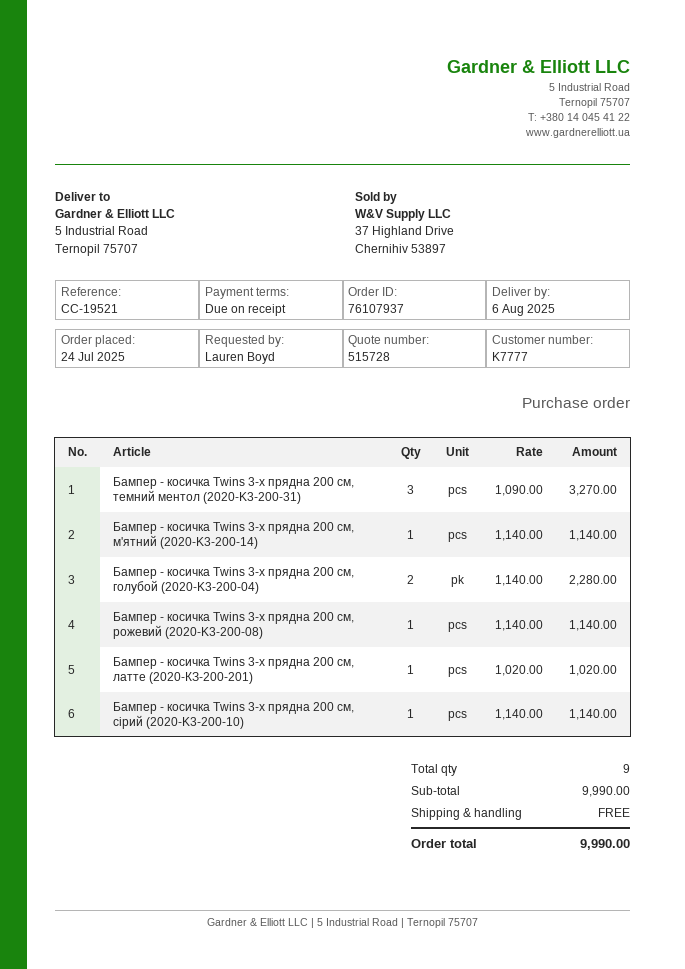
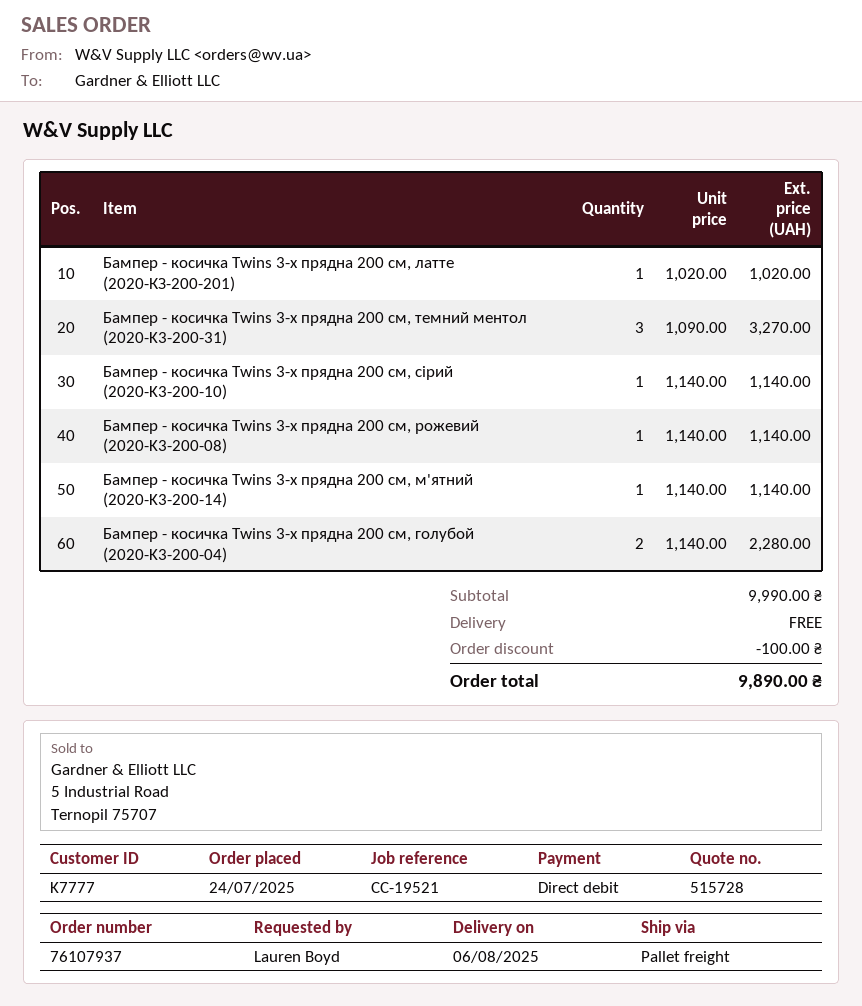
discount: none -> 100.00
total: 9990.00 -> 9890.00

